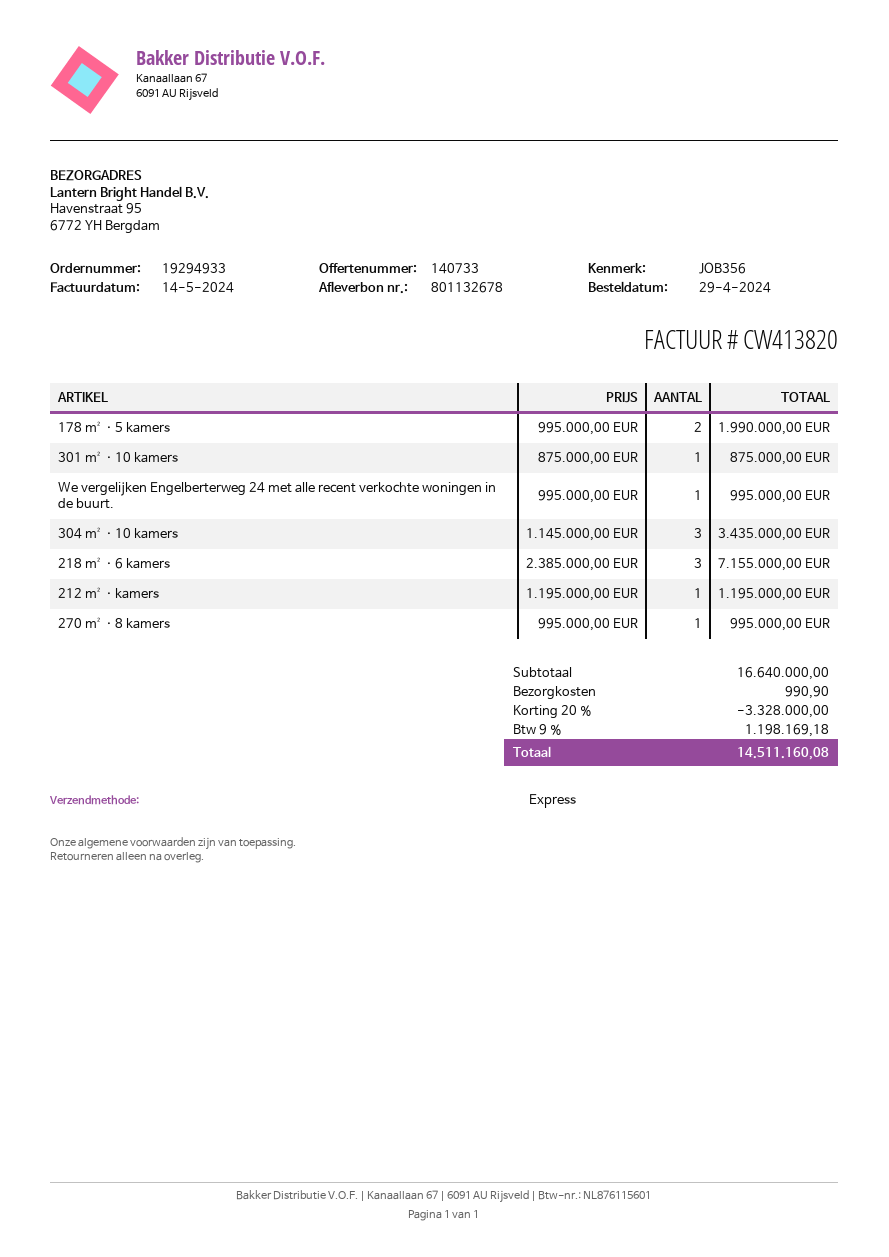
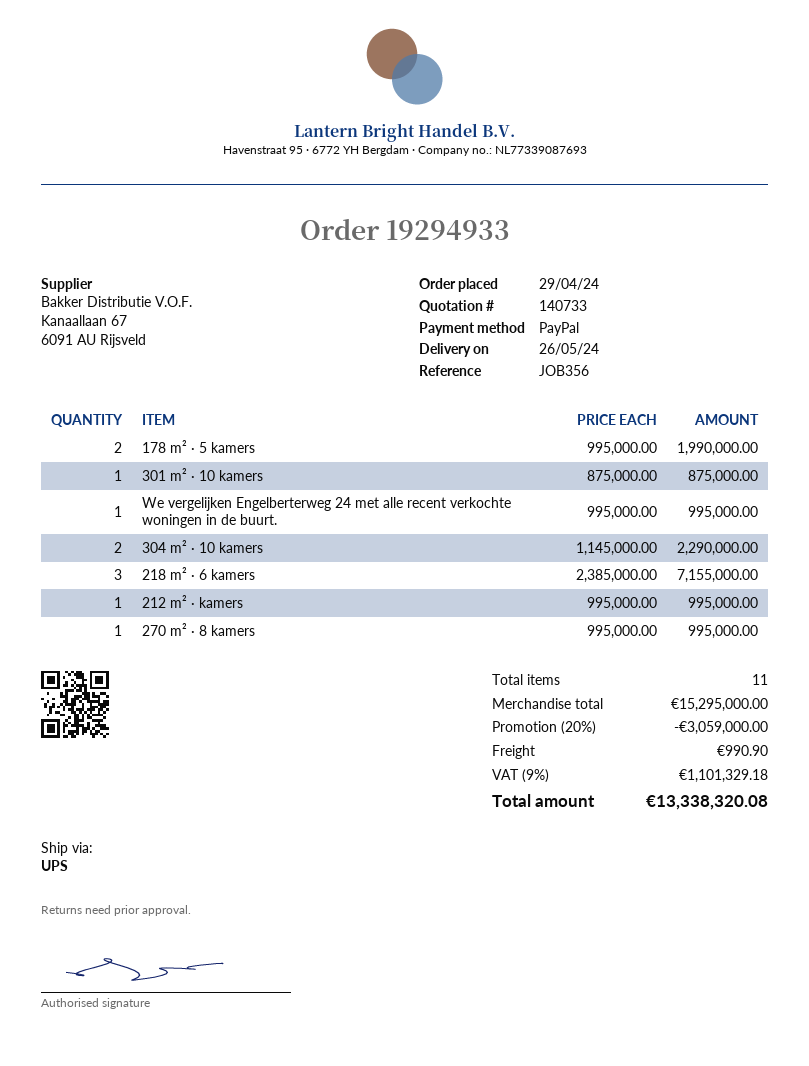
shipping method: express -> UPS
304 m² · 10 kamers: 3 x 1145000.00 = 3435000.00 -> 2 x 1145000.00 = 2290000.00
212 m² · kamers: 1 x 1195000.00 = 1195000.00 -> 1 x 995000.00 = 995000.00
subtotal: 16640000.00 -> 15295000.00
discount: 20% = 3328000.00 -> 20% = 3059000.00
tax: 9% = 1198169.18 -> 9% = 1101329.18
total: 14511160.08 -> 13338320.08

